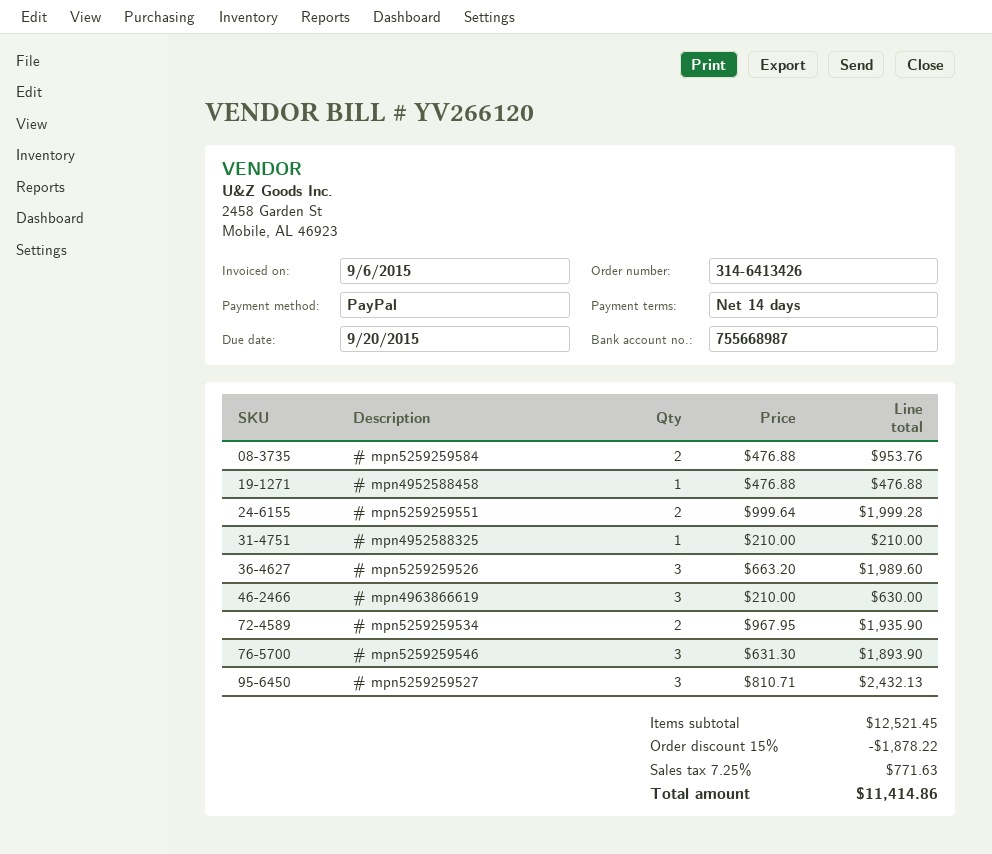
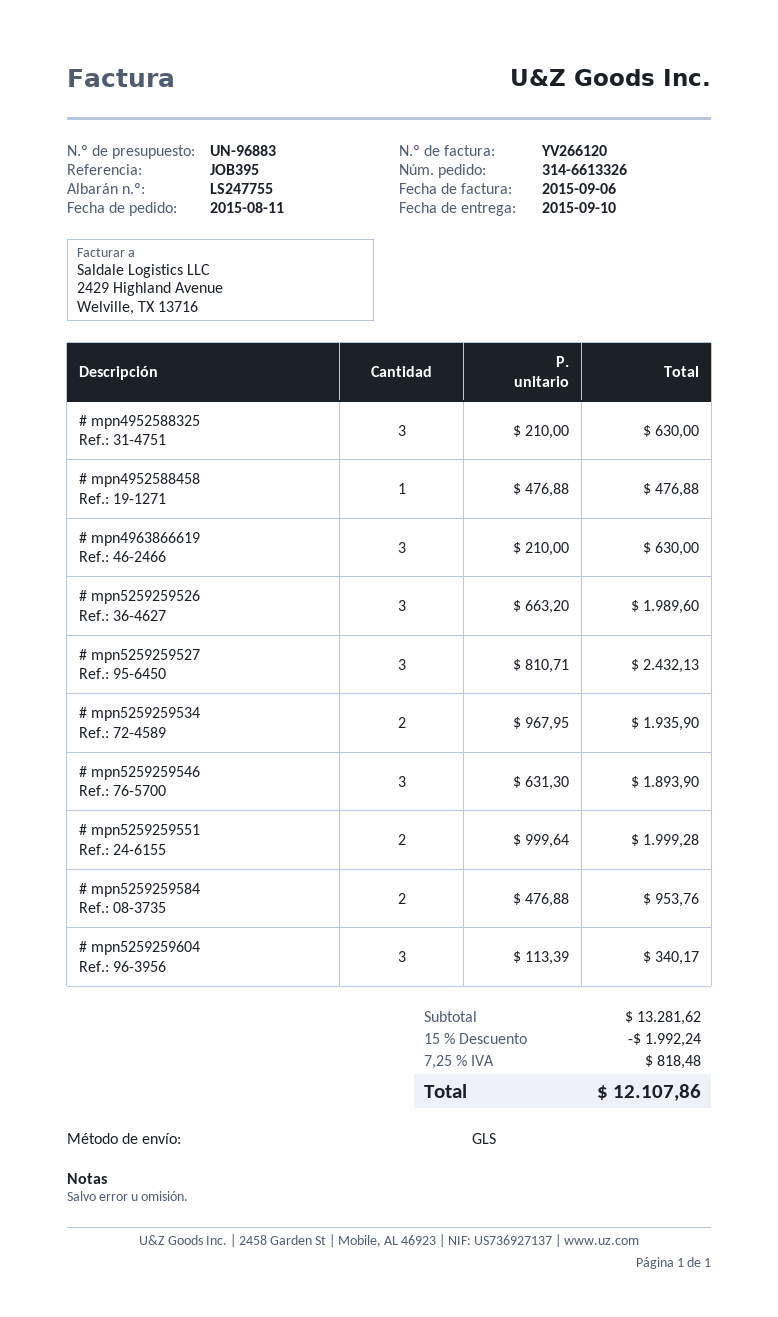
order number: 314-6413426 -> 314-6613326
# mpn4952588325: 1 x 210.00 = 210.00 -> 3 x 210.00 = 630.00
# mpn5259259604: none -> 3 x 113.39 = 340.17
subtotal: 12521.45 -> 13281.62
discount: 15% = 1878.22 -> 15% = 1992.24
tax: 7.25% = 771.63 -> 7.25% = 818.48
total: 11414.86 -> 12107.86

